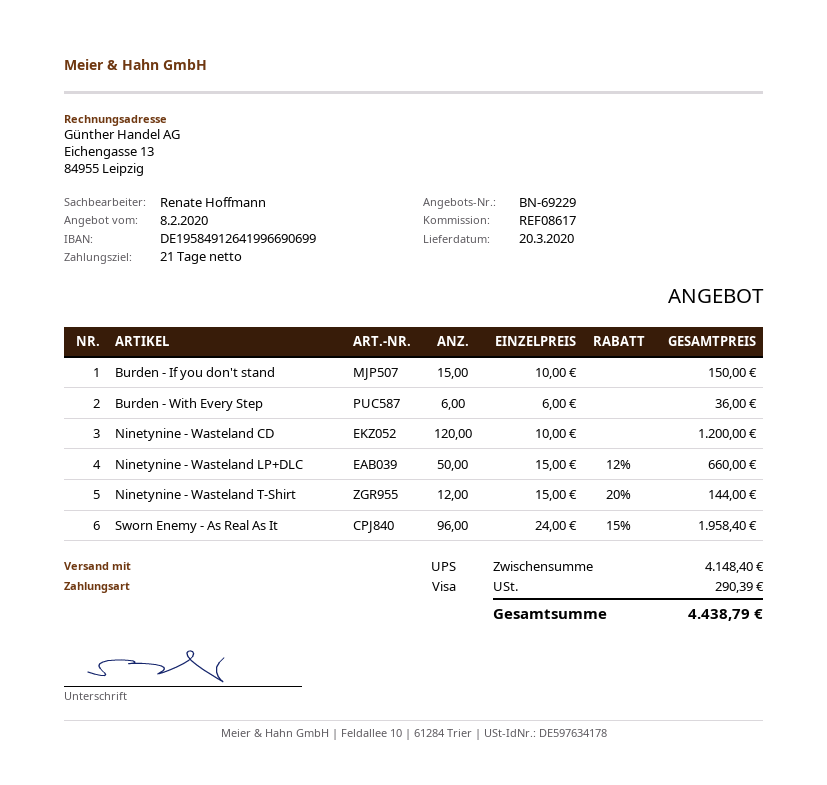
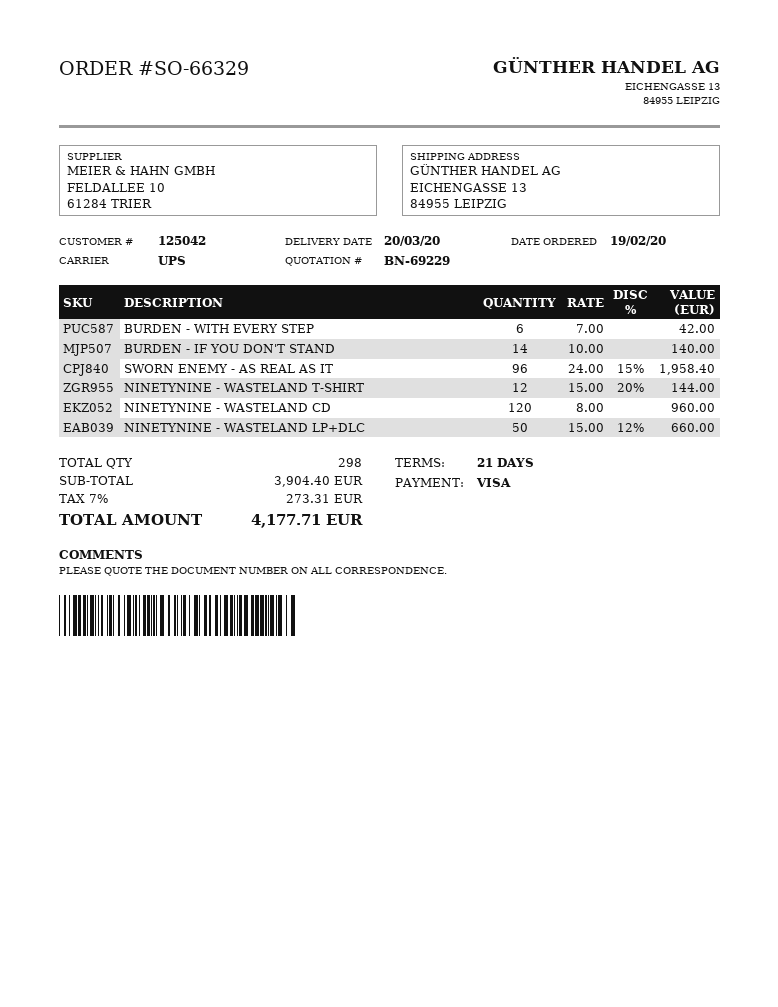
Burden - If you don't stand: 15 x 10.00 = 150.00 -> 14 x 10.00 = 140.00
Burden - With Every Step: 6 x 6.00 = 36.00 -> 6 x 7.00 = 42.00
Ninetynine - Wasteland CD: 120 x 10.00 = 1200.00 -> 120 x 8.00 = 960.00
subtotal: 4148.40 -> 3904.40
tax: 290.39 -> 273.31
total: 4438.79 -> 4177.71

